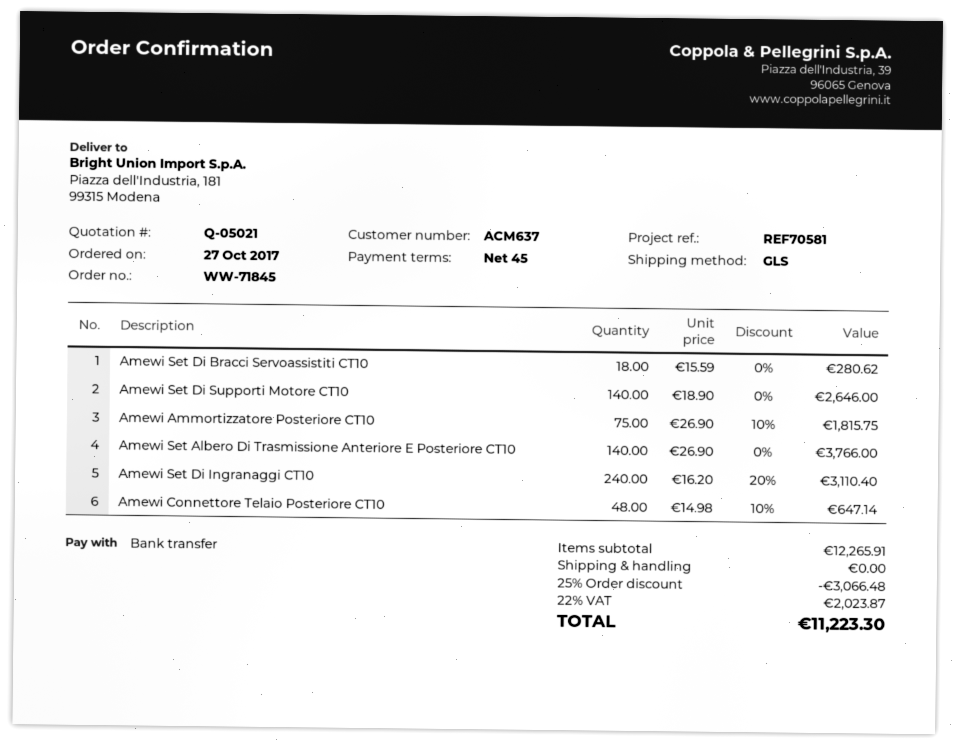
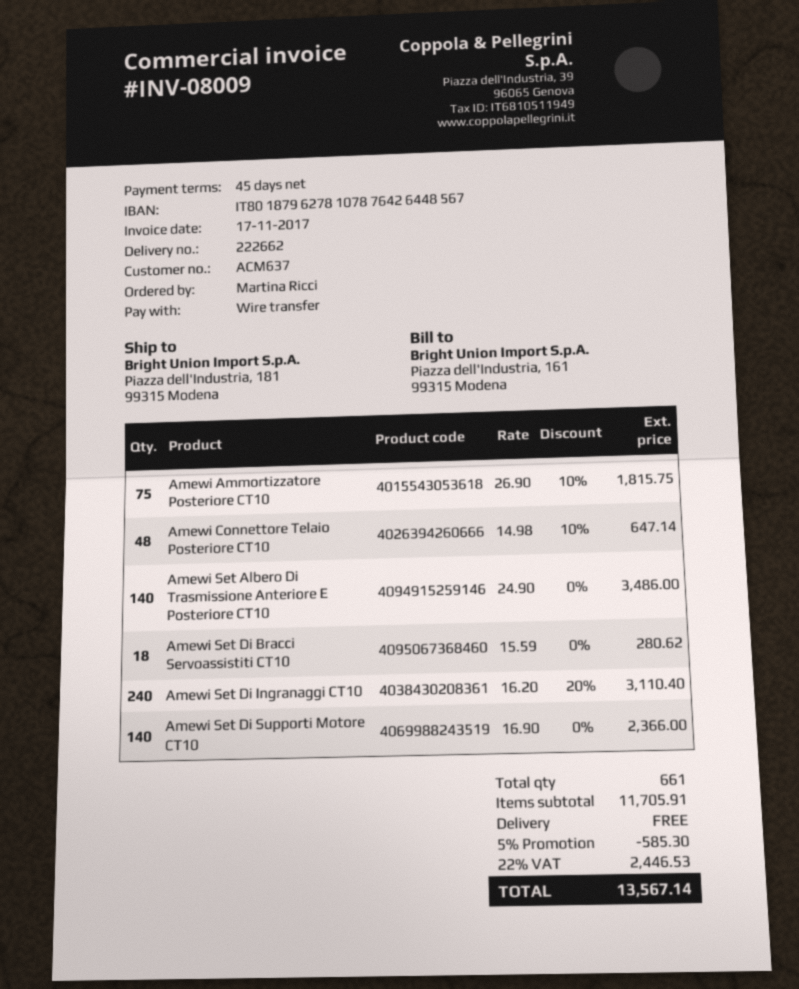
Amewi Set Di Supporti Motore CT10: 140 x 18.90 = 2646.00 -> 140 x 16.90 = 2366.00
Amewi Set Albero Di Trasmissione Anteriore E Posteriore CT10: 140 x 26.90 = 3766.00 -> 140 x 24.90 = 3486.00
subtotal: 12265.91 -> 11705.91
discount: 25% = 3066.48 -> 5% = 585.30
tax: 22% = 2023.87 -> 22% = 2446.53
total: 11223.30 -> 13567.14

